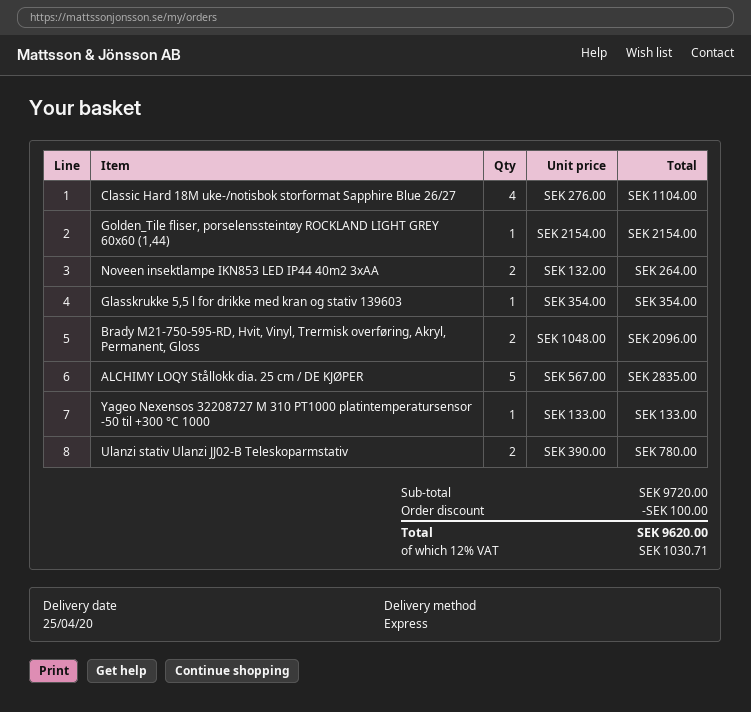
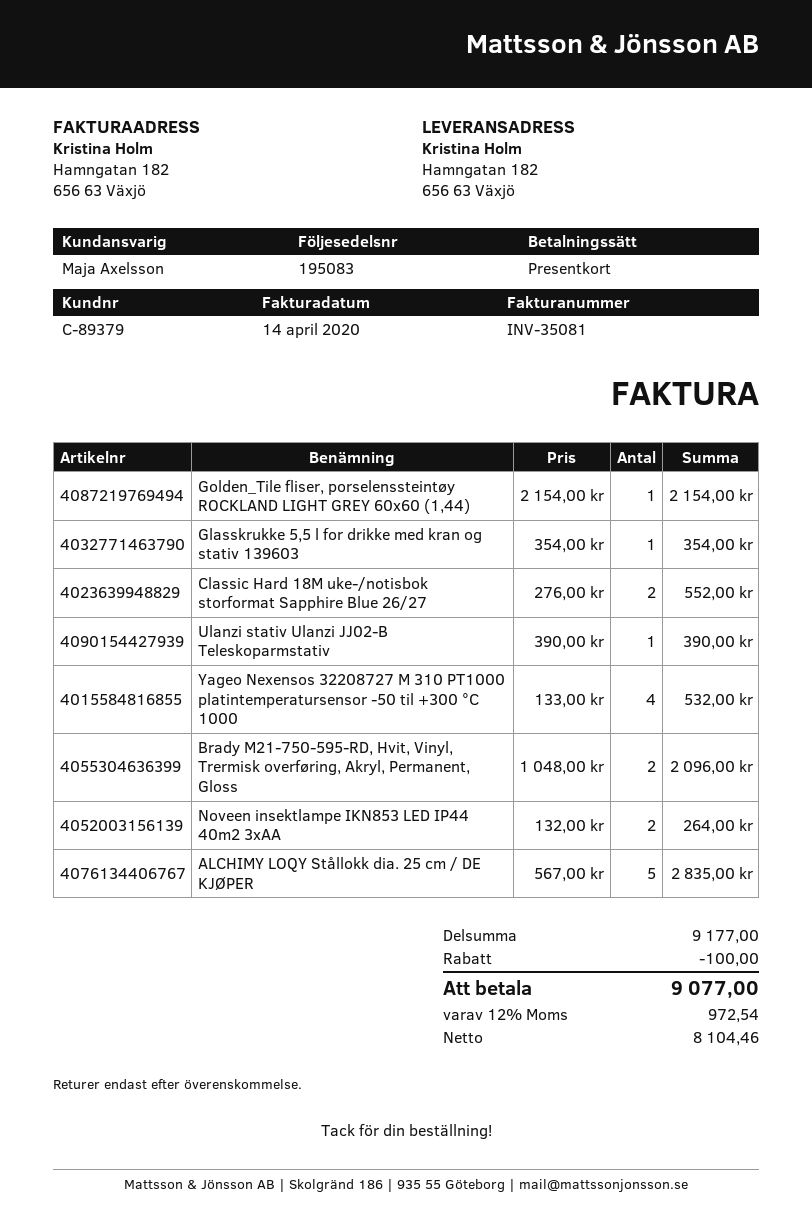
Classic Hard 18M uke-/notisbok storformat Sapphire Blue 26/27: 4 x 276.00 = 1104.00 -> 2 x 276.00 = 552.00
Yageo Nexensos 32208727 M 310 PT1000 platintemperatursensor -50 til +300 °C 1000: 1 x 133.00 = 133.00 -> 4 x 133.00 = 532.00
Ulanzi stativ Ulanzi JJ02-B Teleskoparmstativ: 2 x 390.00 = 780.00 -> 1 x 390.00 = 390.00
subtotal: 9720.00 -> 9177.00
tax: 12% = 1030.71 -> 12% = 972.54
total: 9620.00 -> 9077.00

